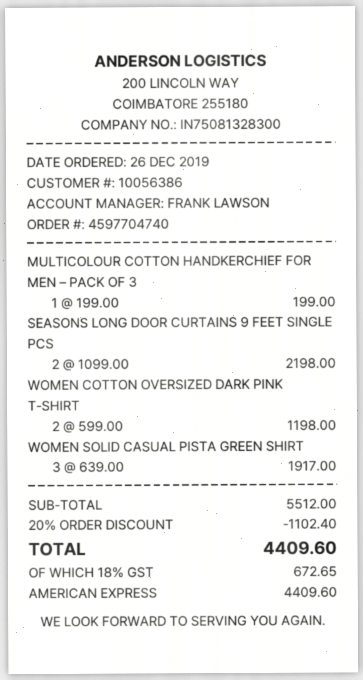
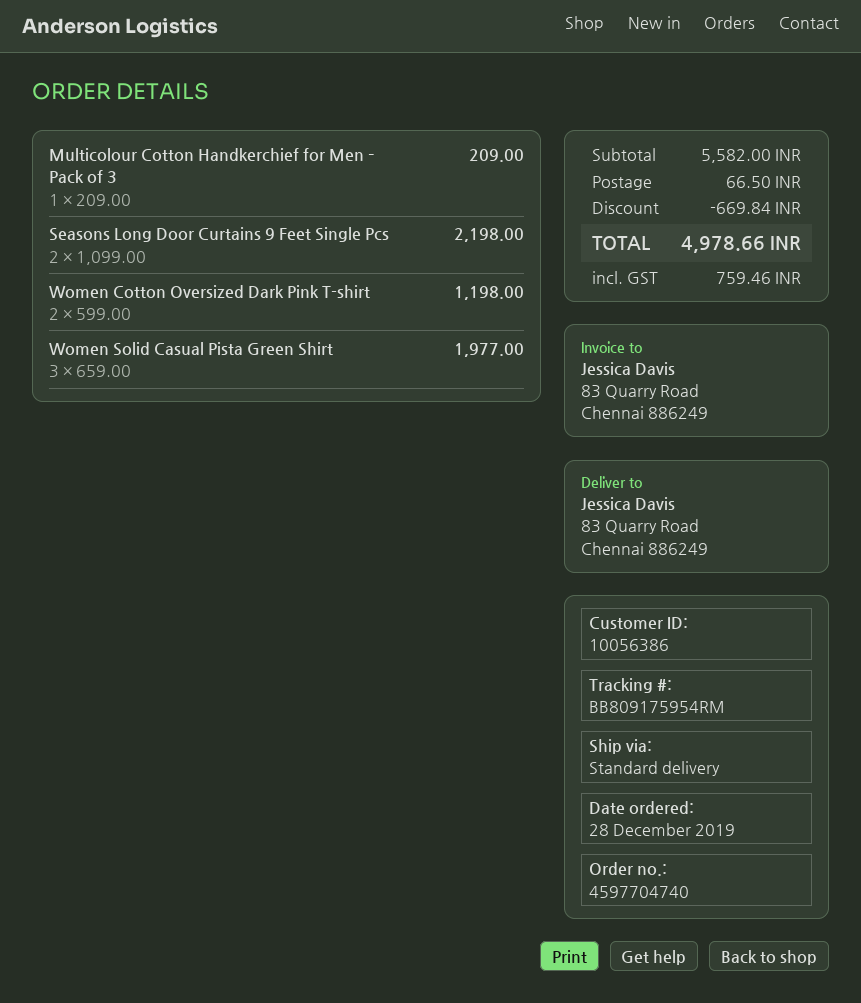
order date: 2019-12-26 -> 2019-12-28
MULTICOLOUR COTTON HANDKERCHIEF FOR MEN – PACK OF 3: 1 x 199.00 = 199.00 -> 1 x 209.00 = 209.00
WOMEN SOLID CASUAL PISTA GREEN SHIRT: 3 x 639.00 = 1917.00 -> 3 x 659.00 = 1977.00
subtotal: 5512.00 -> 5582.00
discount: 1102.40 -> 669.84
shipping: none -> 66.50
tax: 672.65 -> 759.46
total: 4409.60 -> 4978.66

